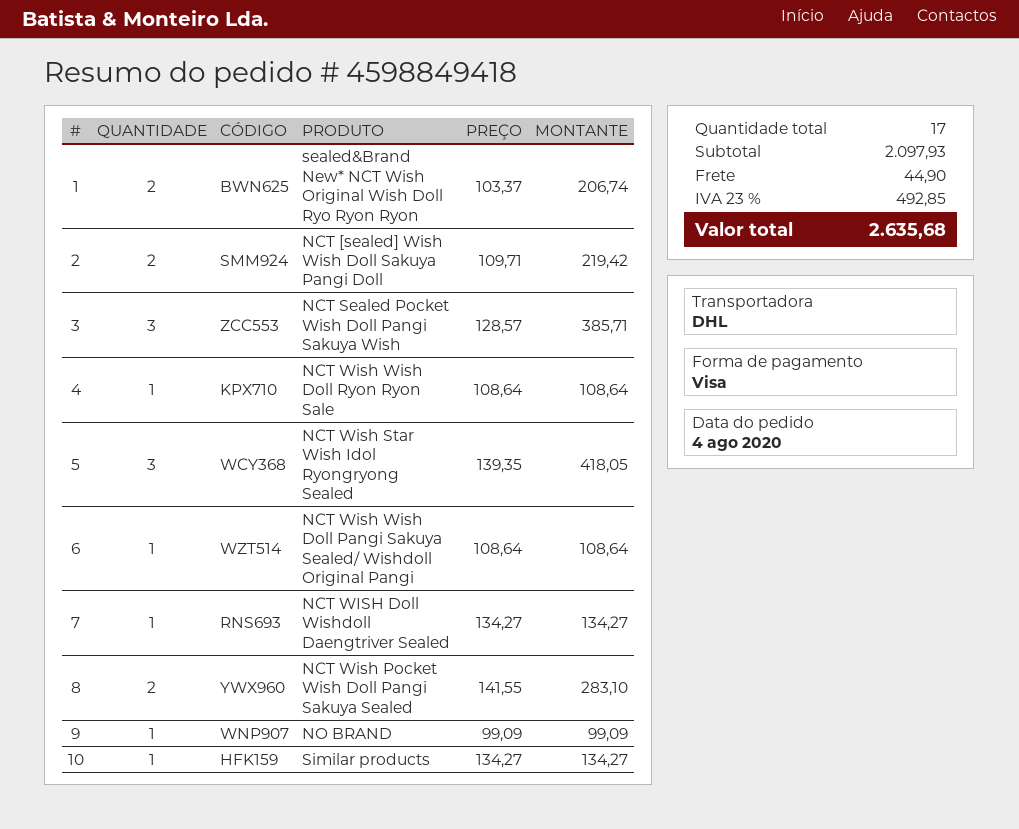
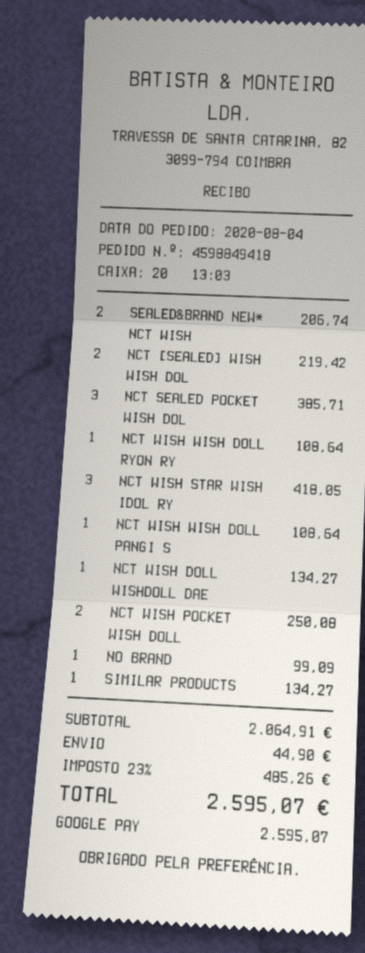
payment method: Visa -> Google Pay
NCT Wish Pocket Wish Doll Pangi Sakuya Sealed: 2 for 283.10 -> 2 for 250.08
subtotal: 2097.93 -> 2064.91
tax: 23% = 492.85 -> 23% = 485.26
total: 2635.68 -> 2595.07

